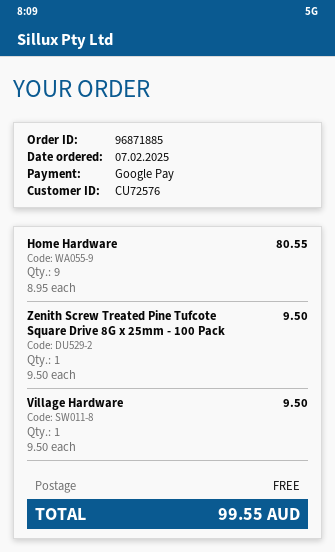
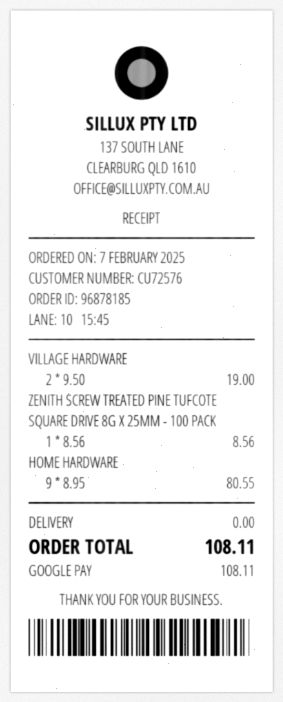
order number: 96871885 -> 96878185
Zenith Screw Treated Pine Tufcote Square Drive 8G x 25mm - 100 Pack: 1 x 9.50 = 9.50 -> 1 x 8.56 = 8.56
Village Hardware: 1 x 9.50 = 9.50 -> 2 x 9.50 = 19.00
total: 99.55 -> 108.11

